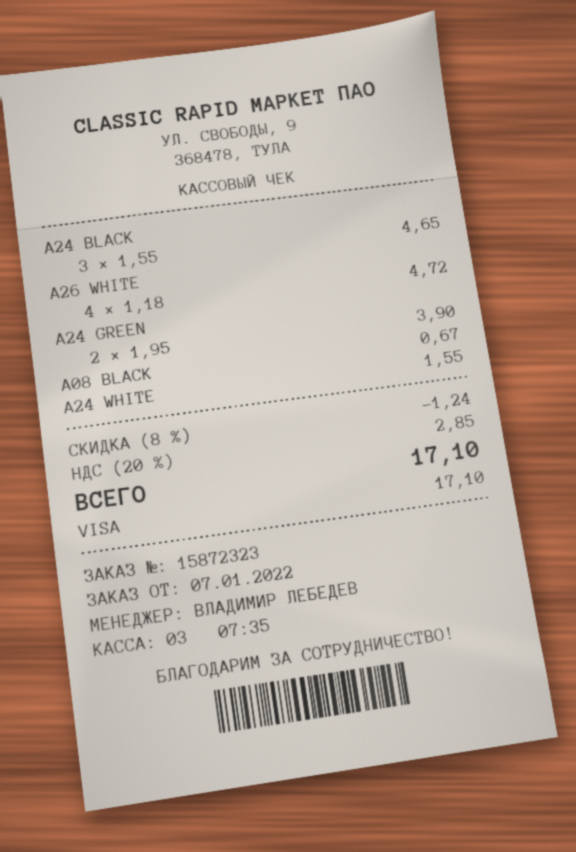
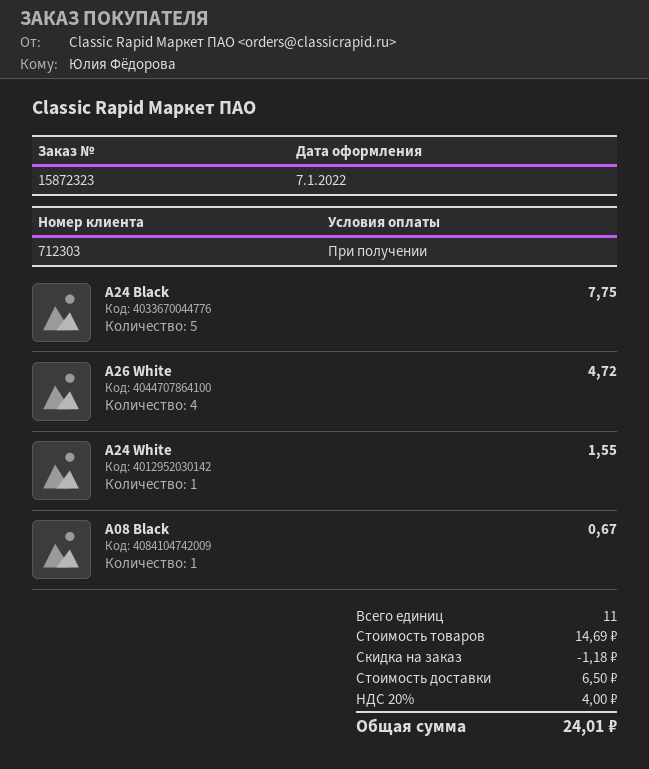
A24 BLACK: 3 for 4.65 -> 5 for 7.75
A24 GREEN: 2 for 3.90 -> none
discount: 1.24 -> 1.18
shipping: none -> 6.50
tax: 20% = 2.85 -> 20% = 4.00
total: 17.10 -> 24.01

